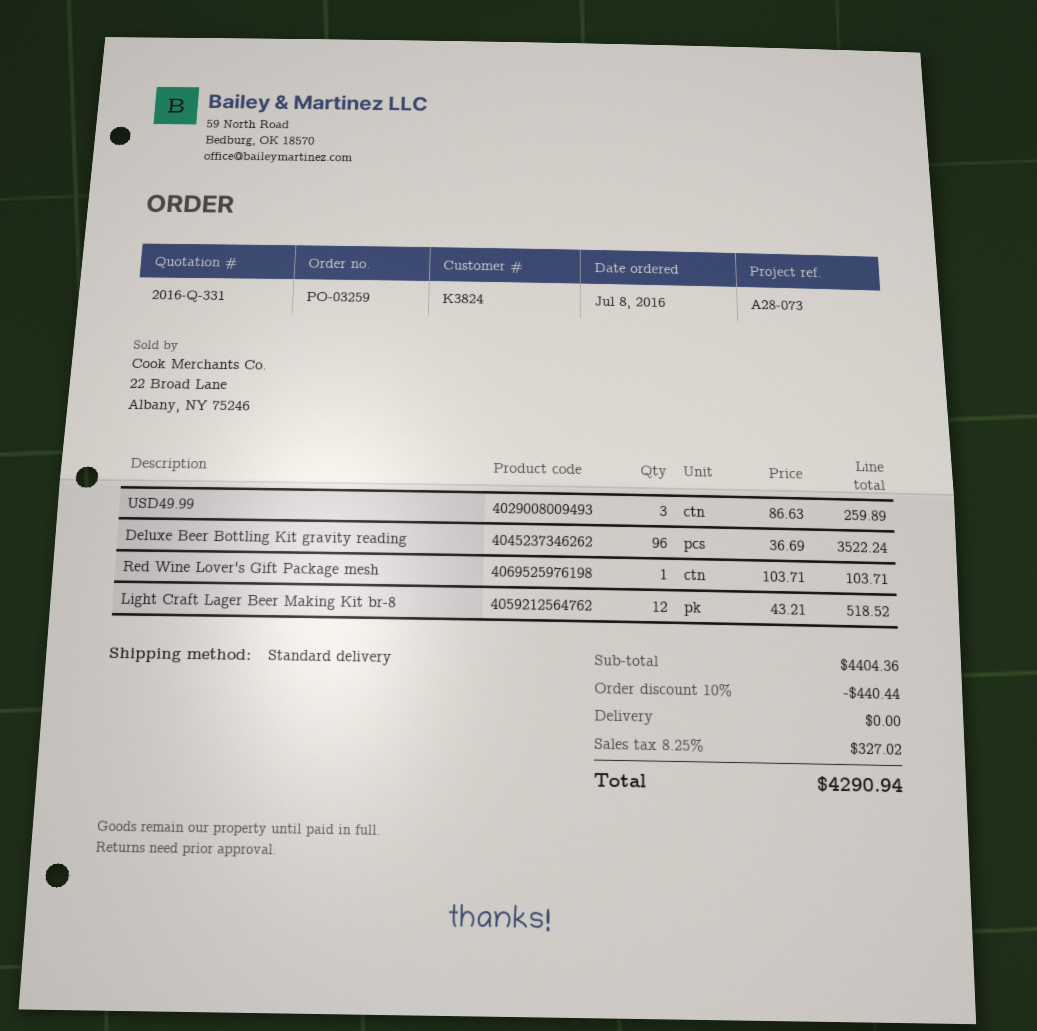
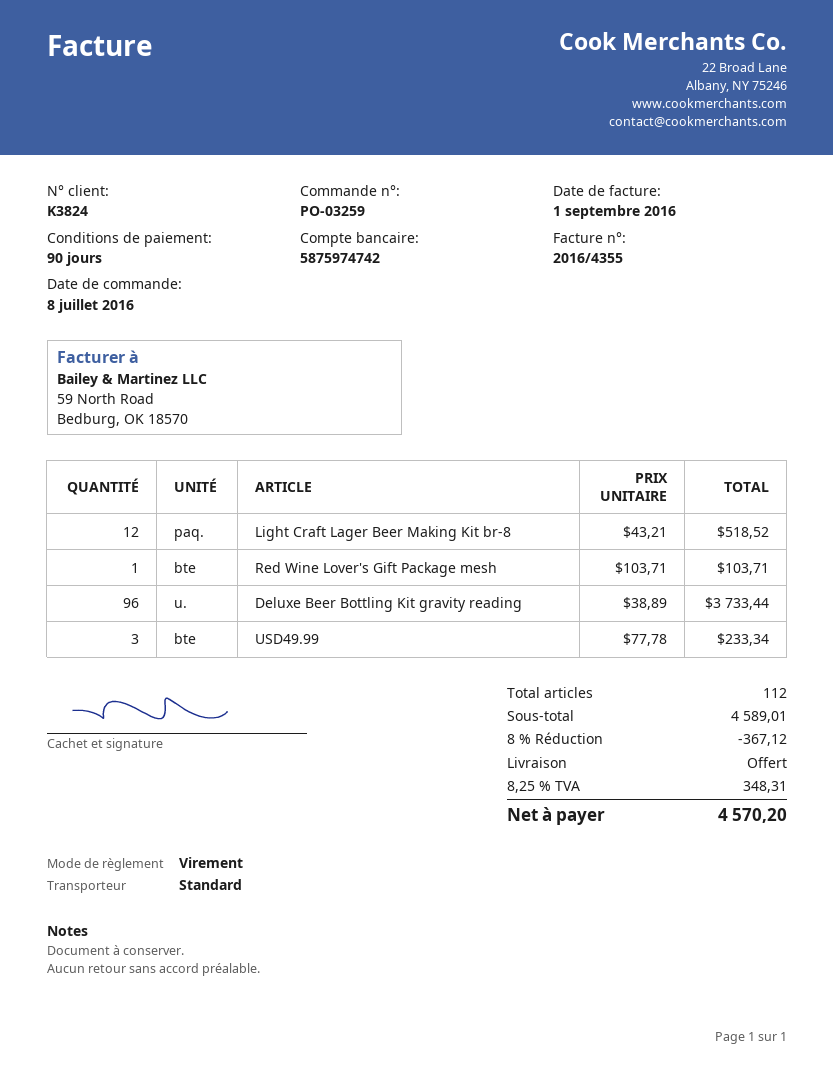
USD49.99: 3 x 86.63 = 259.89 -> 3 x 77.78 = 233.34
Deluxe Beer Bottling Kit gravity reading: 96 x 36.69 = 3522.24 -> 96 x 38.89 = 3733.44
subtotal: 4404.36 -> 4589.01
discount: 10% = 440.44 -> 8% = 367.12
tax: 8.25% = 327.02 -> 8.25% = 348.31
total: 4290.94 -> 4570.20

